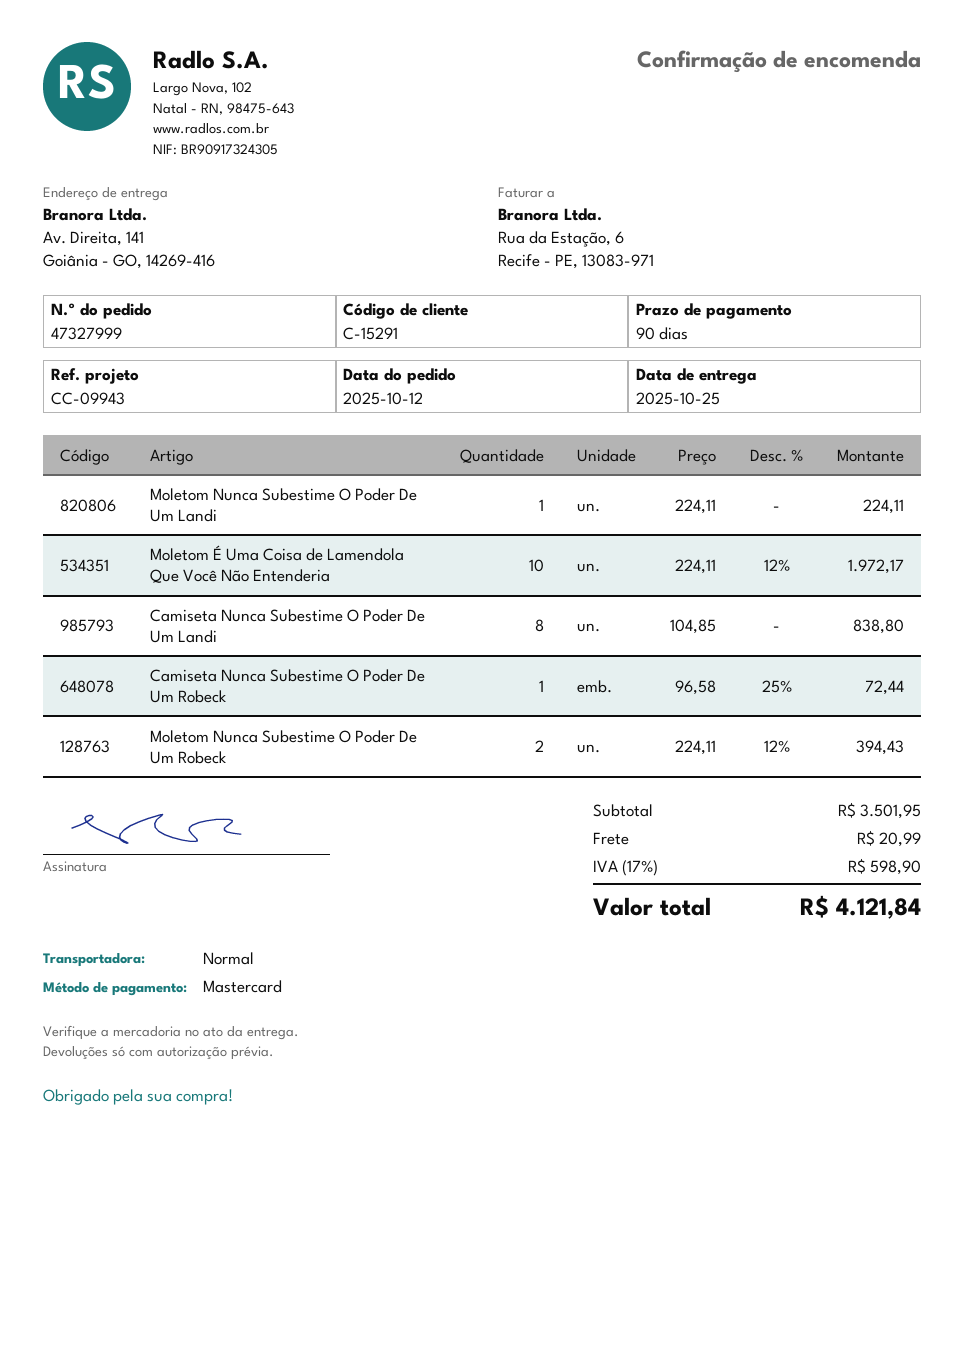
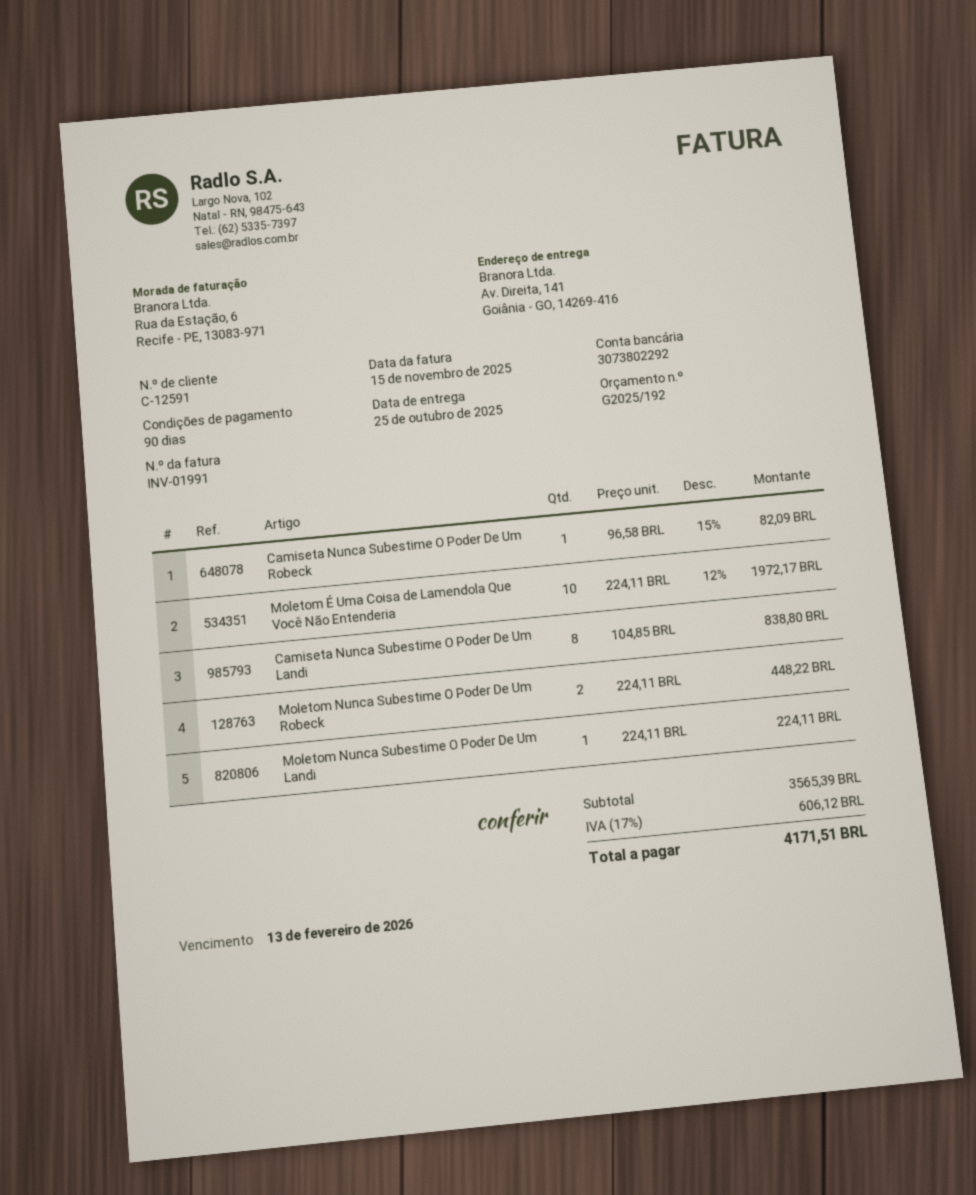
customer number: C-15291 -> C-12591
Camiseta Nunca Subestime O Poder De Um Robeck: 1 x 96.58 - 25% = 72.44 -> 1 x 96.58 - 15% = 82.09
Moletom Nunca Subestime O Poder De Um Robeck: 2 x 224.11 - 12% = 394.43 -> 2 x 224.11 = 448.22
subtotal: 3501.95 -> 3565.39
shipping: 20.99 -> none
tax: 17% = 598.90 -> 17% = 606.12
total: 4121.84 -> 4171.51

